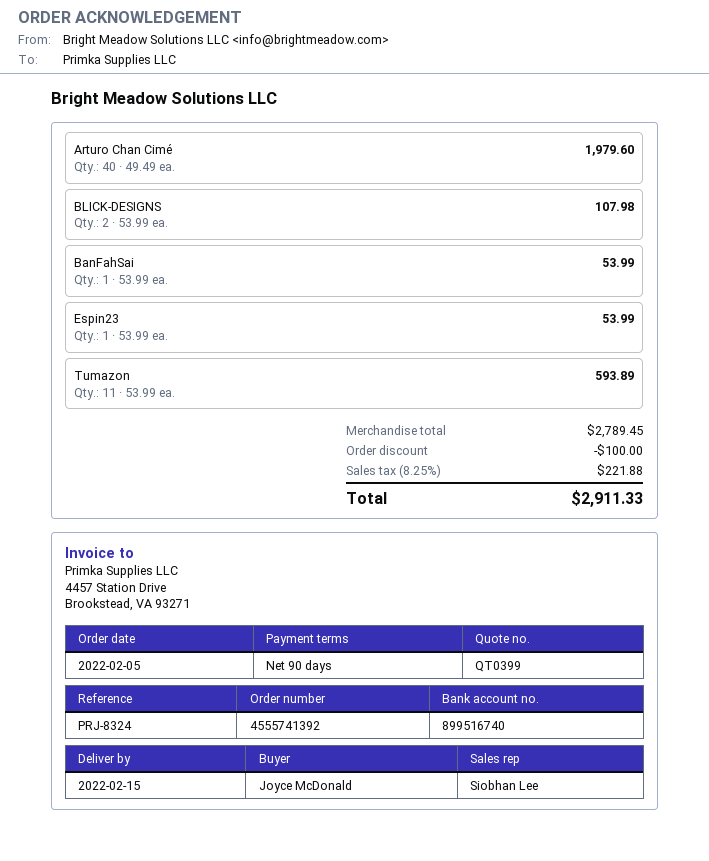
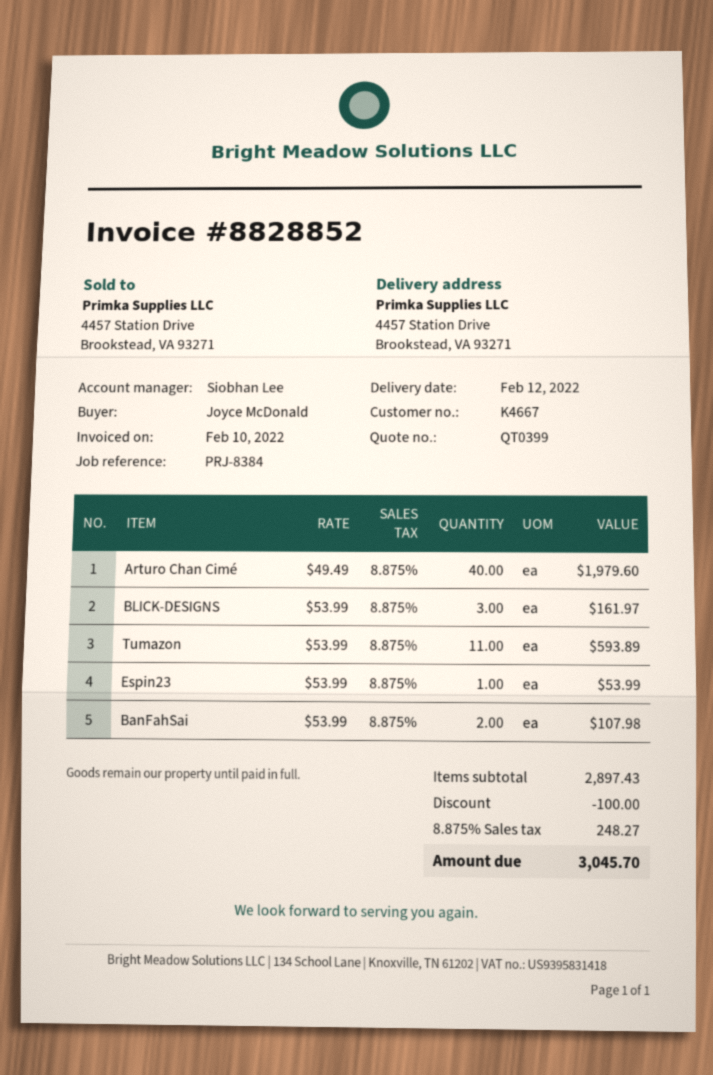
delivery date: 2022-02-15 -> 2022-02-12
reference: PRJ-8324 -> PRJ-8384
BLICK-DESIGNS: 2 x 53.99 = 107.98 -> 3 x 53.99 = 161.97
BanFahSai: 1 x 53.99 = 53.99 -> 2 x 53.99 = 107.98
subtotal: 2789.45 -> 2897.43
tax: 8.25% = 221.88 -> 8.875% = 248.27
total: 2911.33 -> 3045.70

